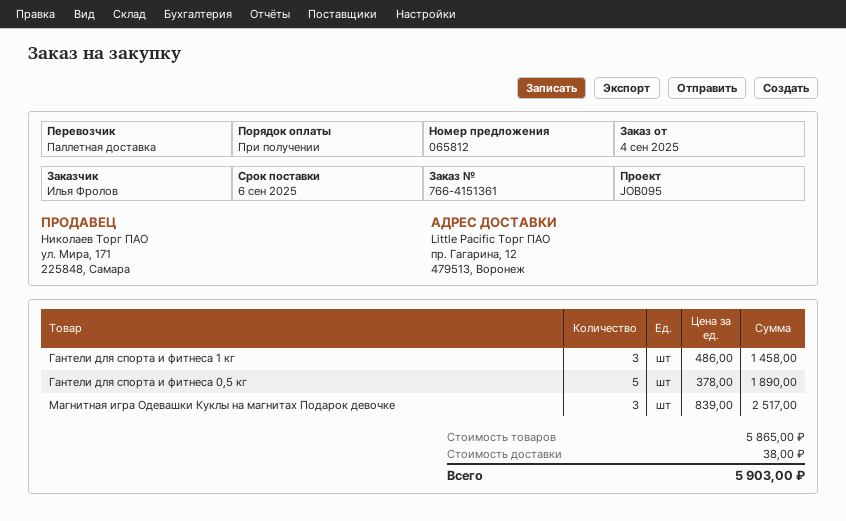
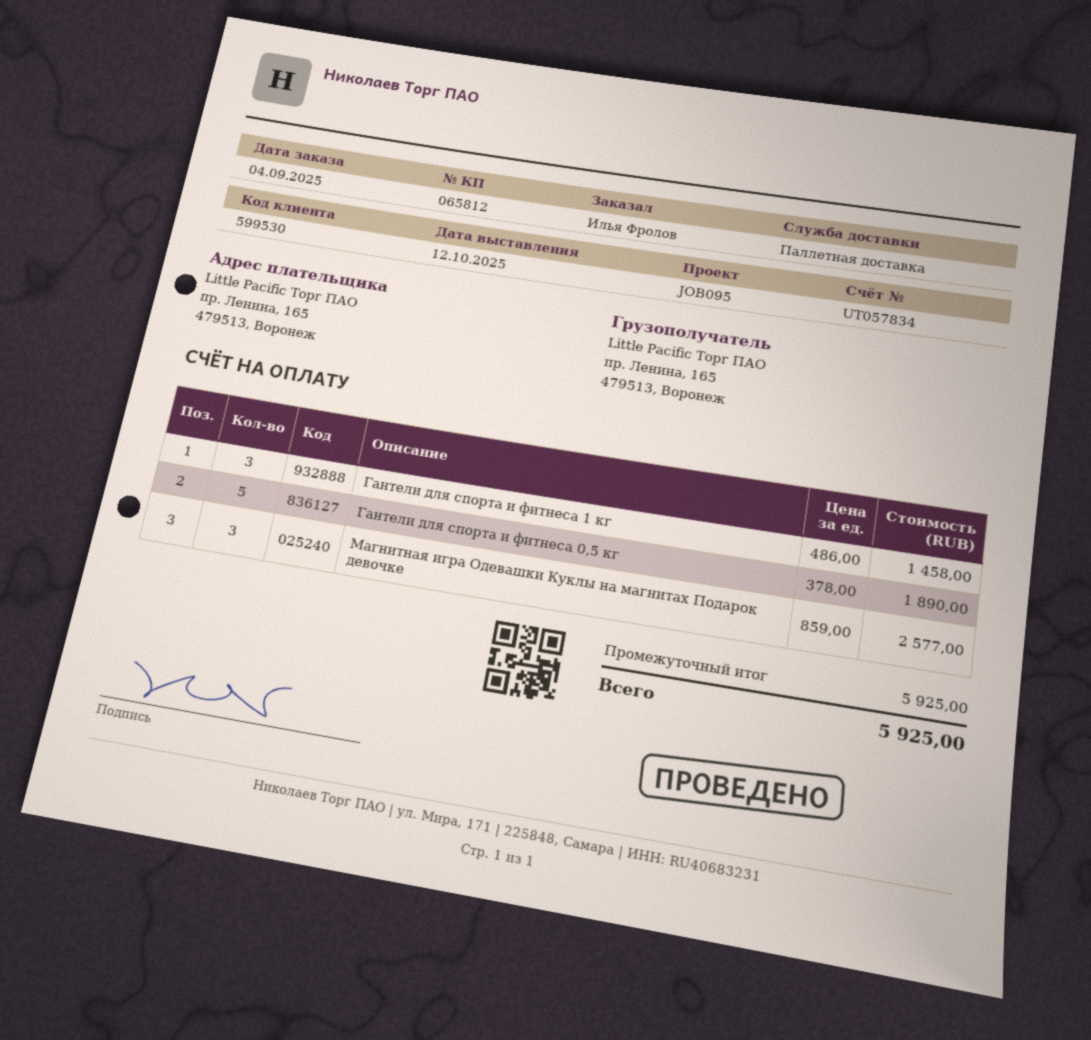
ship to: пр. Гагарина, 12, 479513, Воронеж -> пр. Ленина, 165, 479513, Воронеж
Магнитная игра Одевашки Куклы на магнитах Подарок девочке: 3 x 839.00 = 2517.00 -> 3 x 859.00 = 2577.00
subtotal: 5865.00 -> 5925.00
shipping: 38.00 -> none
total: 5903.00 -> 5925.00

